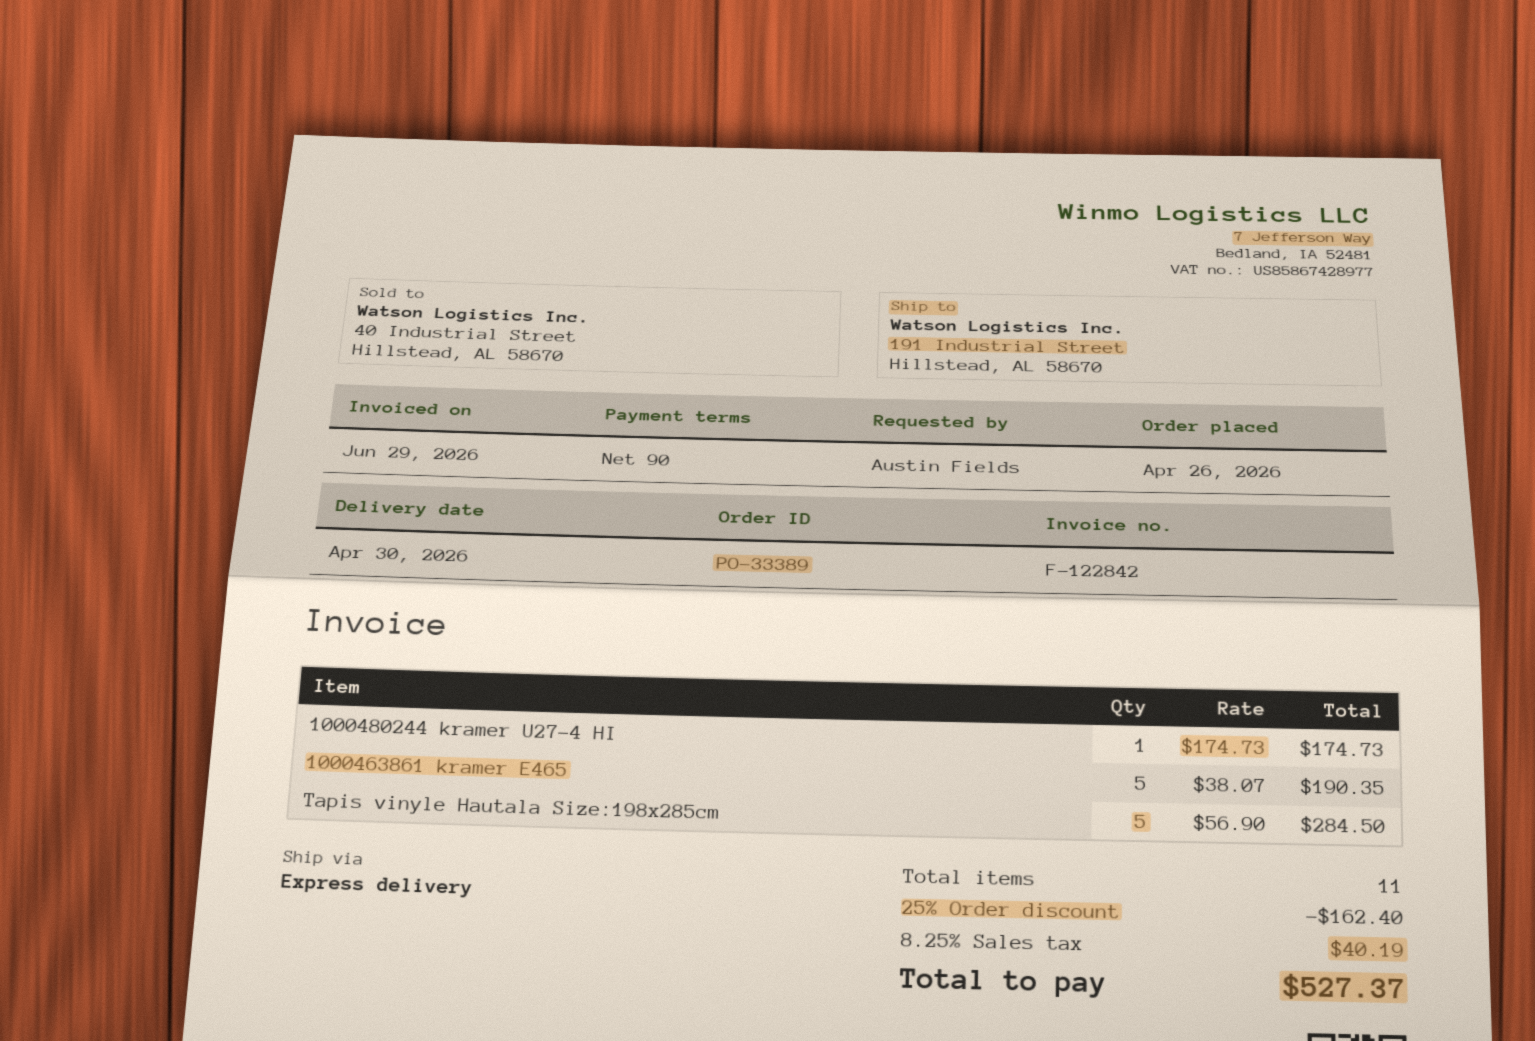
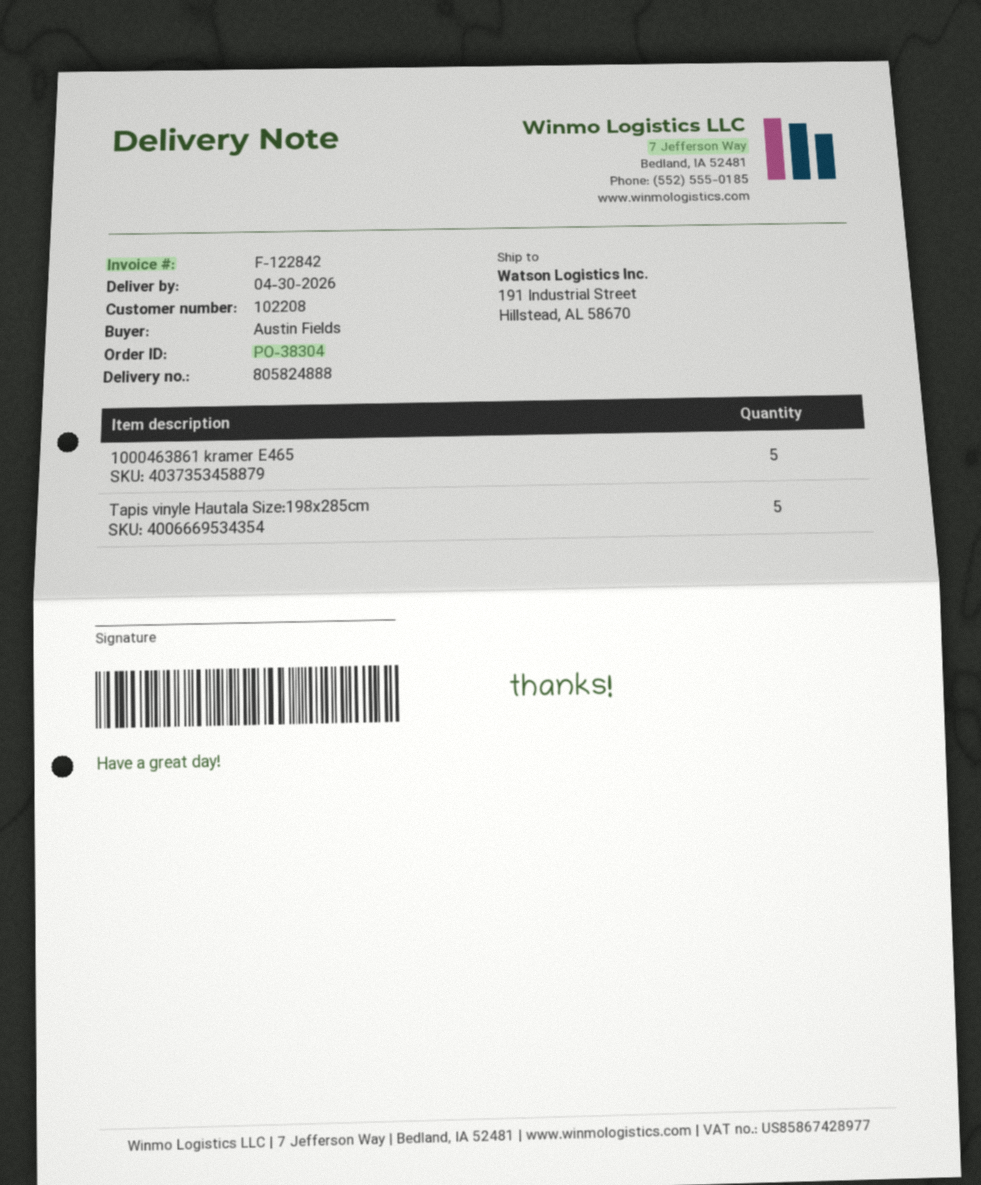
order number: PO-33389 -> PO-38304
1000480244 kramer U27-4 HI: 1 -> none

